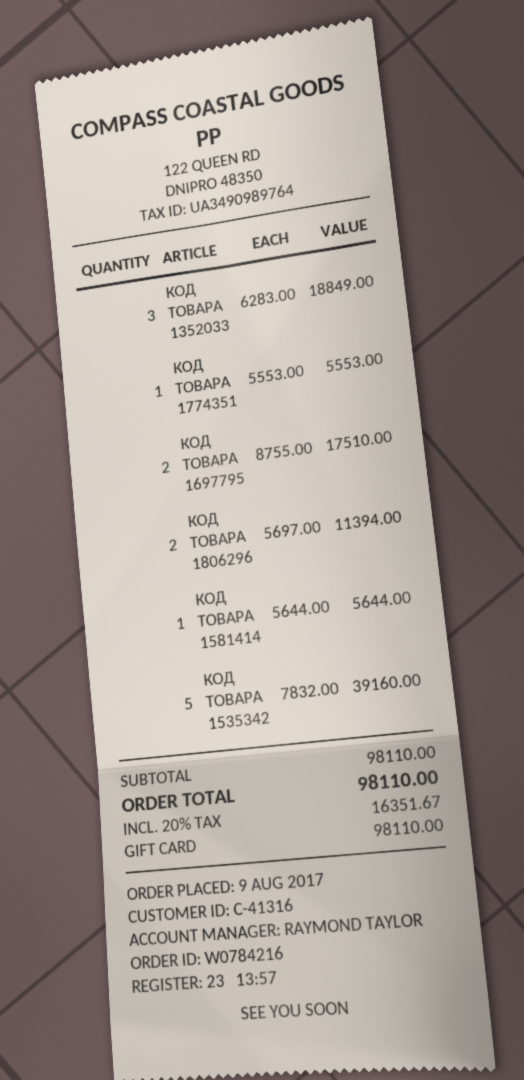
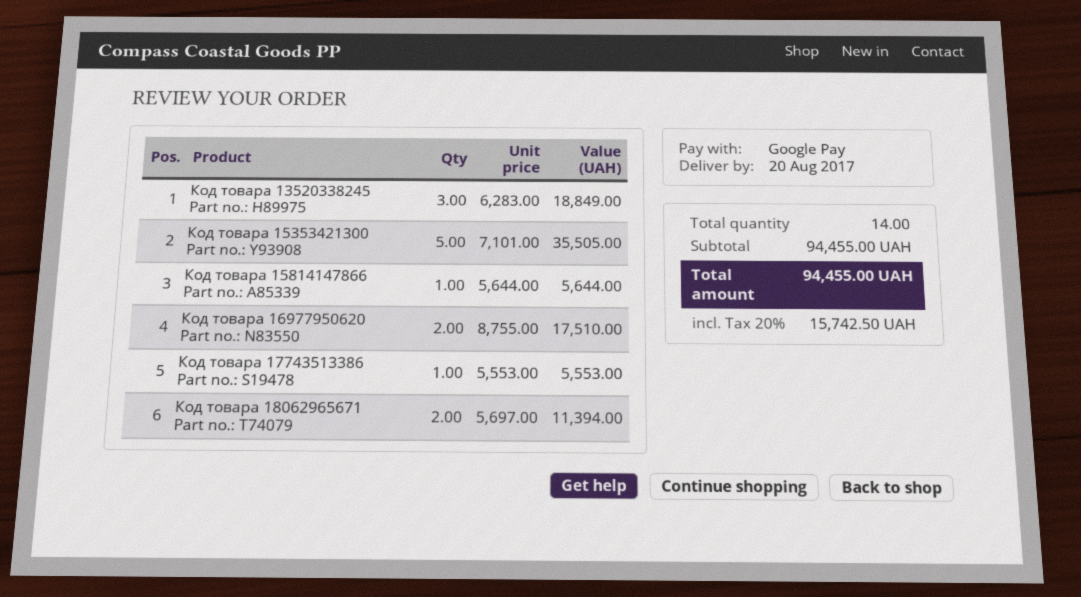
payment method: gift card -> Google Pay
КОД ТОВАРА 1535342: 5 x 7832.00 = 39160.00 -> 5 x 7101.00 = 35505.00
subtotal: 98110.00 -> 94455.00
tax: 20% = 16351.67 -> 20% = 15742.50
total: 98110.00 -> 94455.00

